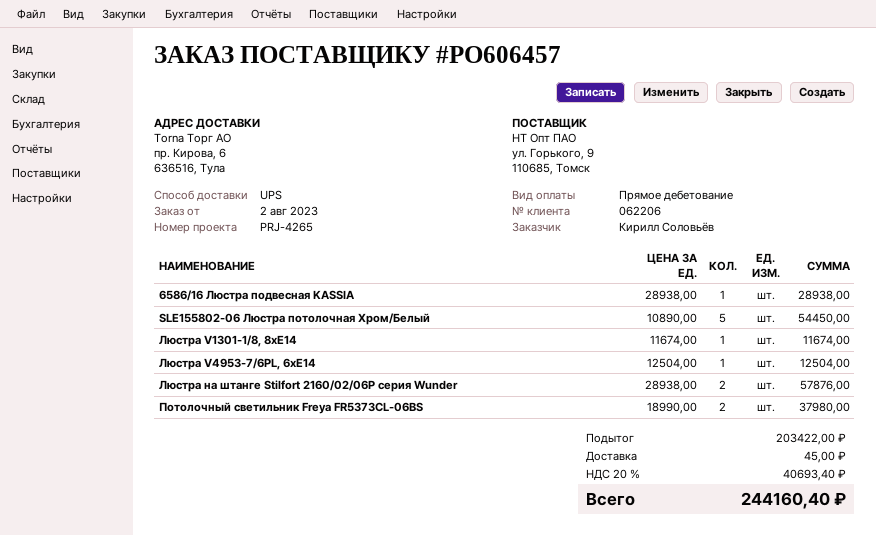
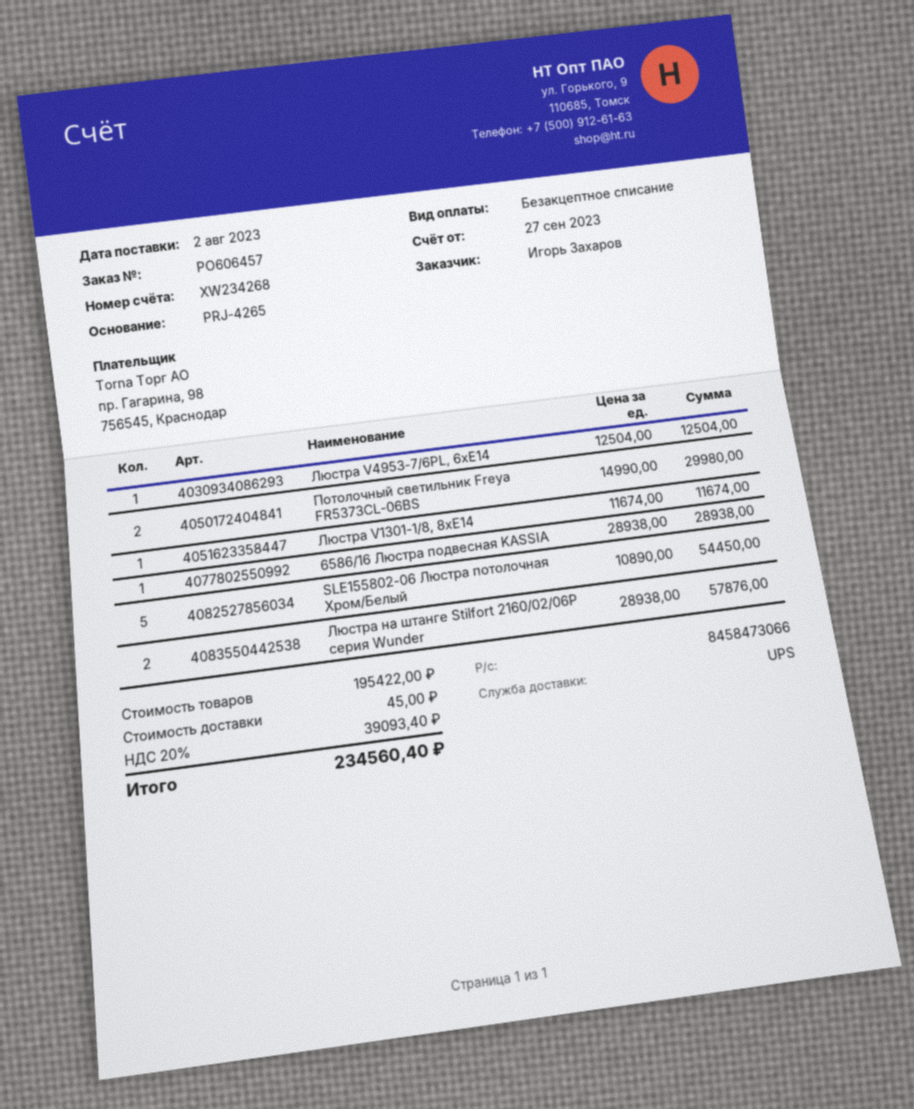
ordered by: Кирилл Соловьёв -> Игорь Захаров
Потолочный светильник Freya FR5373CL-06BS: 2 x 18990.00 = 37980.00 -> 2 x 14990.00 = 29980.00
subtotal: 203422.00 -> 195422.00
tax: 20% = 40693.40 -> 20% = 39093.40
total: 244160.40 -> 234560.40

